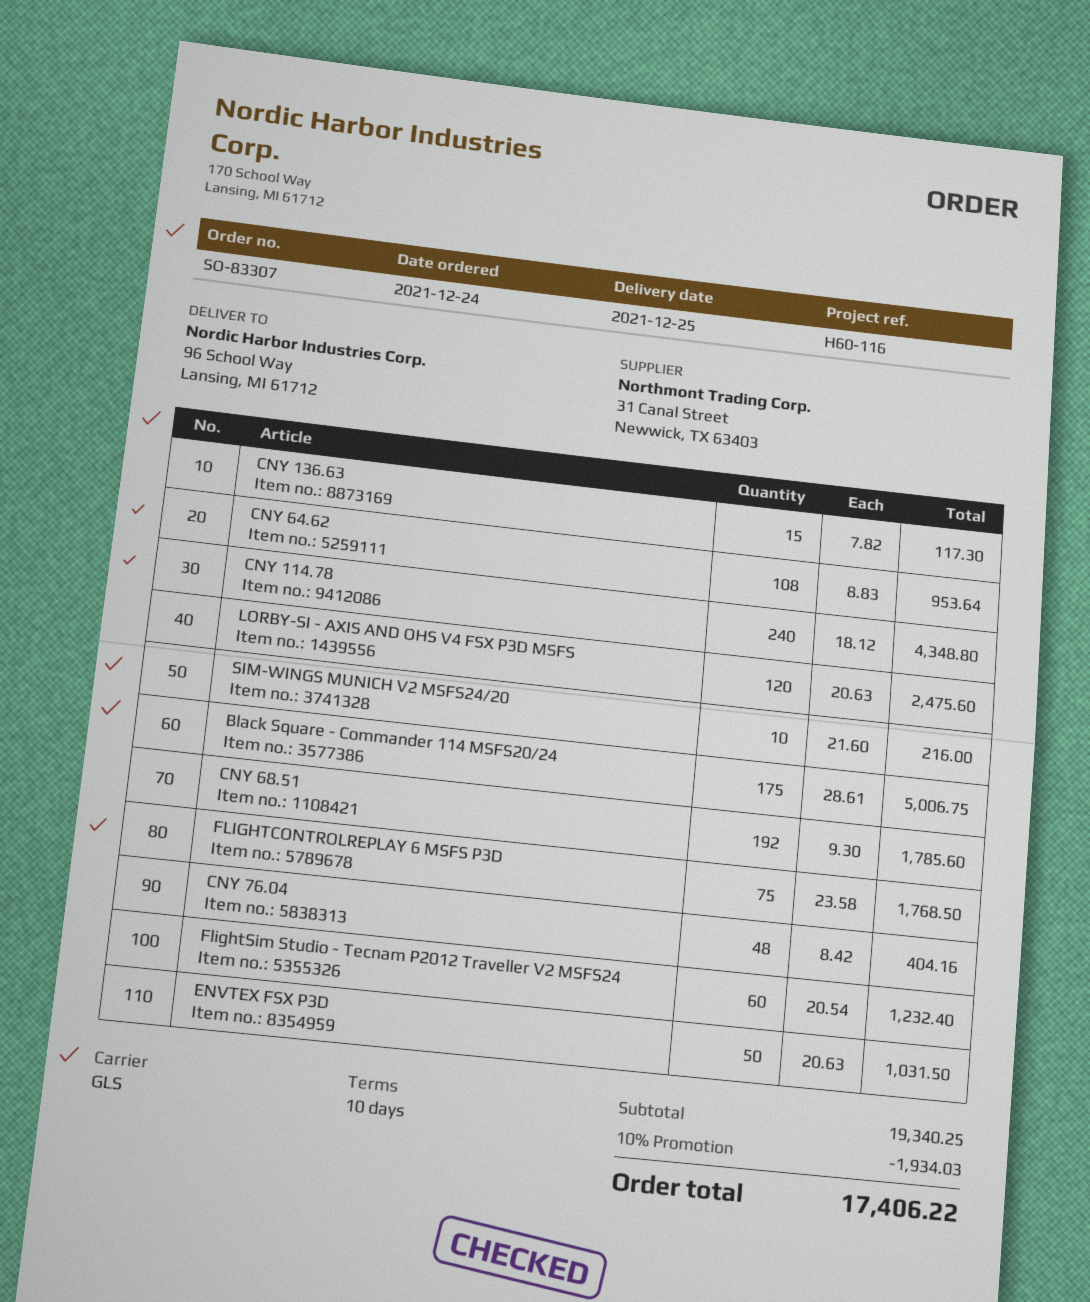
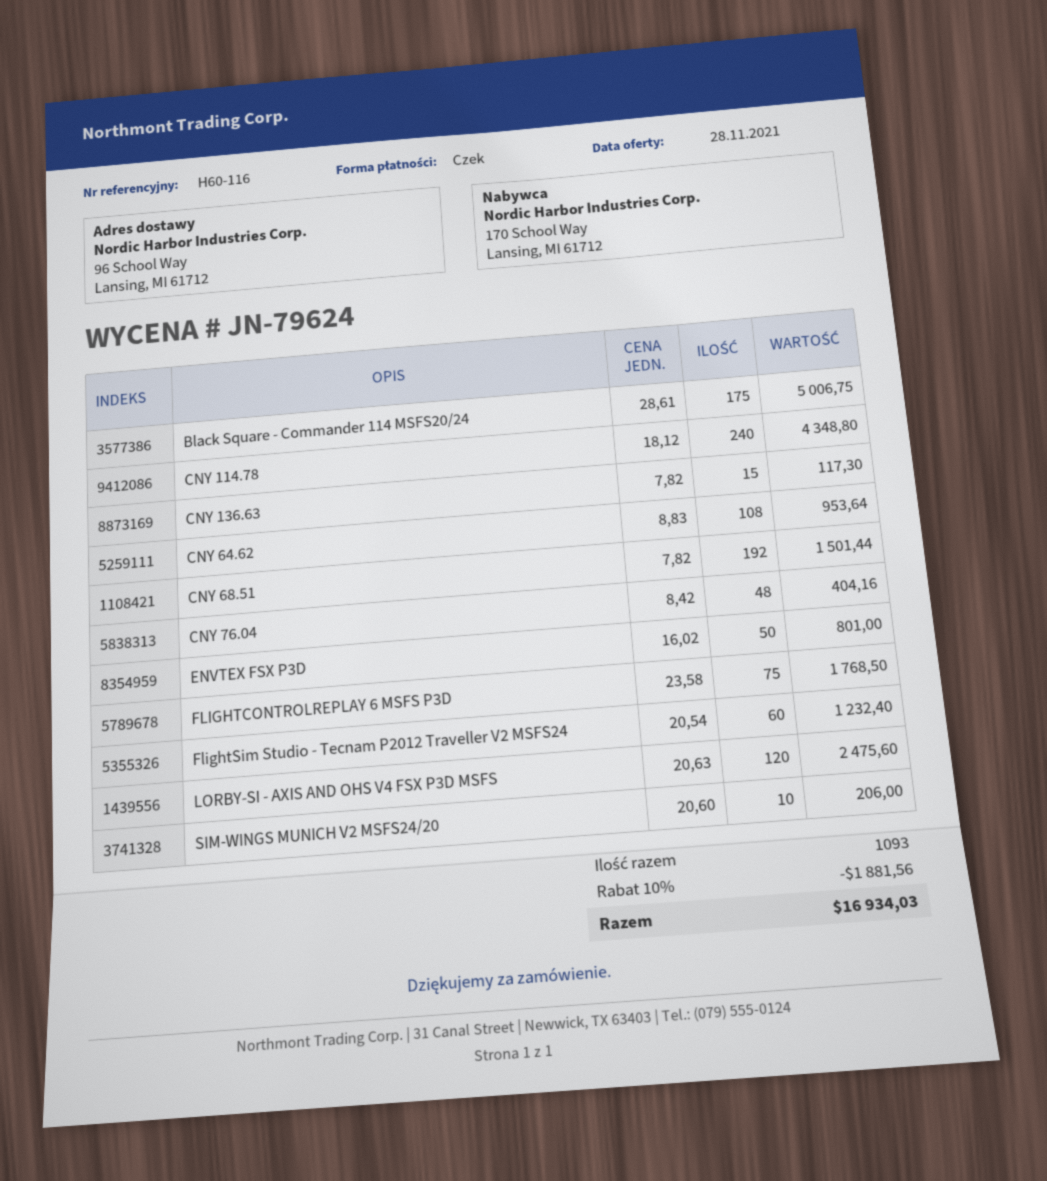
SIM-WINGS MUNICH V2 MSFS24/20: 10 x 21.60 = 216.00 -> 10 x 20.60 = 206.00
CNY 68.51: 192 x 9.30 = 1785.60 -> 192 x 7.82 = 1501.44
ENVTEX FSX P3D: 50 x 20.63 = 1031.50 -> 50 x 16.02 = 801.00
discount: 10% = 1934.03 -> 10% = 1881.56
total: 17406.22 -> 16934.03

